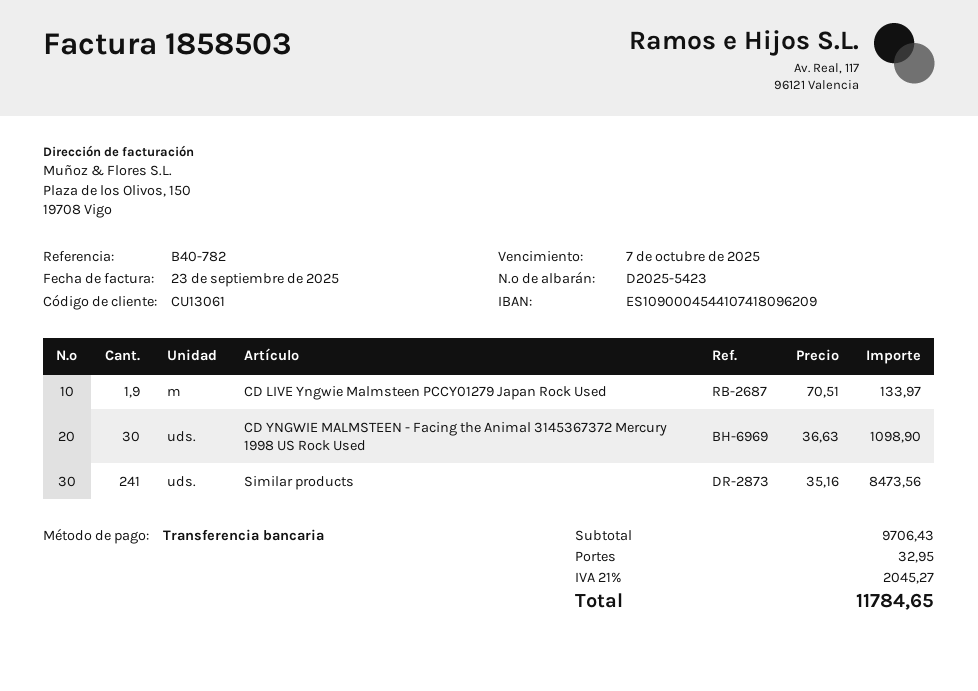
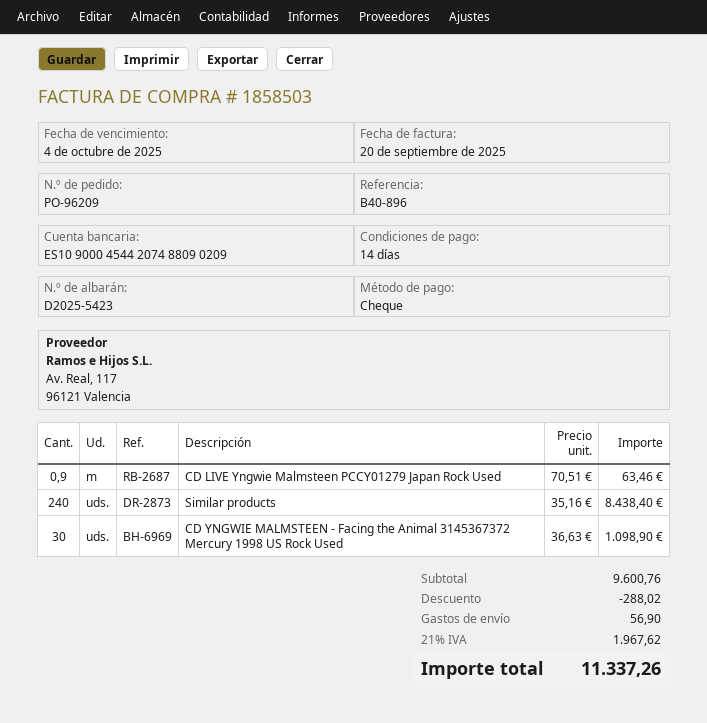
invoice date: 2025-09-23 -> 2025-09-20
due date: 2025-10-07 -> 2025-10-04
reference: B40-782 -> B40-896
payment method: bank transfer -> cheque
bank account: ES1090004544107418096209 -> ES1090004544207488090209
CD LIVE Yngwie Malmsteen PCCY01279 Japan Rock Used: 1.9 x 70.51 = 133.97 -> 0.9 x 70.51 = 63.46
Similar products: 241 x 35.16 = 8473.56 -> 240 x 35.16 = 8438.40
subtotal: 9706.43 -> 9600.76
discount: none -> 288.02
shipping: 32.95 -> 56.90
tax: 21% = 2045.27 -> 21% = 1967.62
total: 11784.65 -> 11337.26

